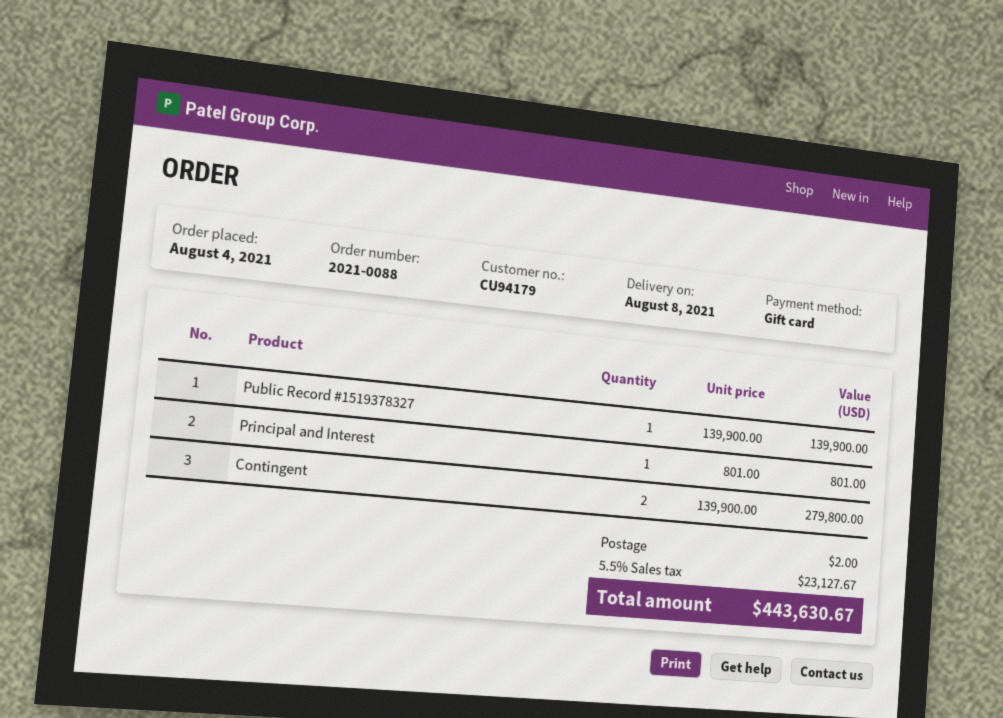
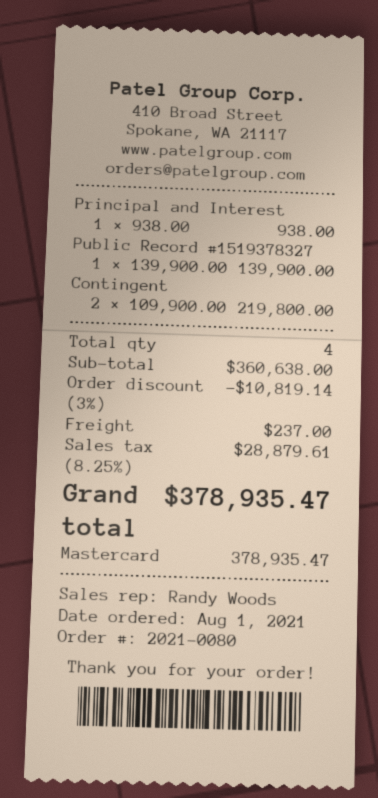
order number: 2021-0088 -> 2021-0080
order date: 2021-08-04 -> 2021-08-01
payment method: gift card -> Mastercard
Principal and Interest: 1 x 801.00 = 801.00 -> 1 x 938.00 = 938.00
Contingent: 2 x 139900.00 = 279800.00 -> 2 x 109900.00 = 219800.00
discount: none -> 3% = 10819.14
shipping: 2.00 -> 237.00
tax: 5.5% = 23127.67 -> 8.25% = 28879.61
total: 443630.67 -> 378935.47

